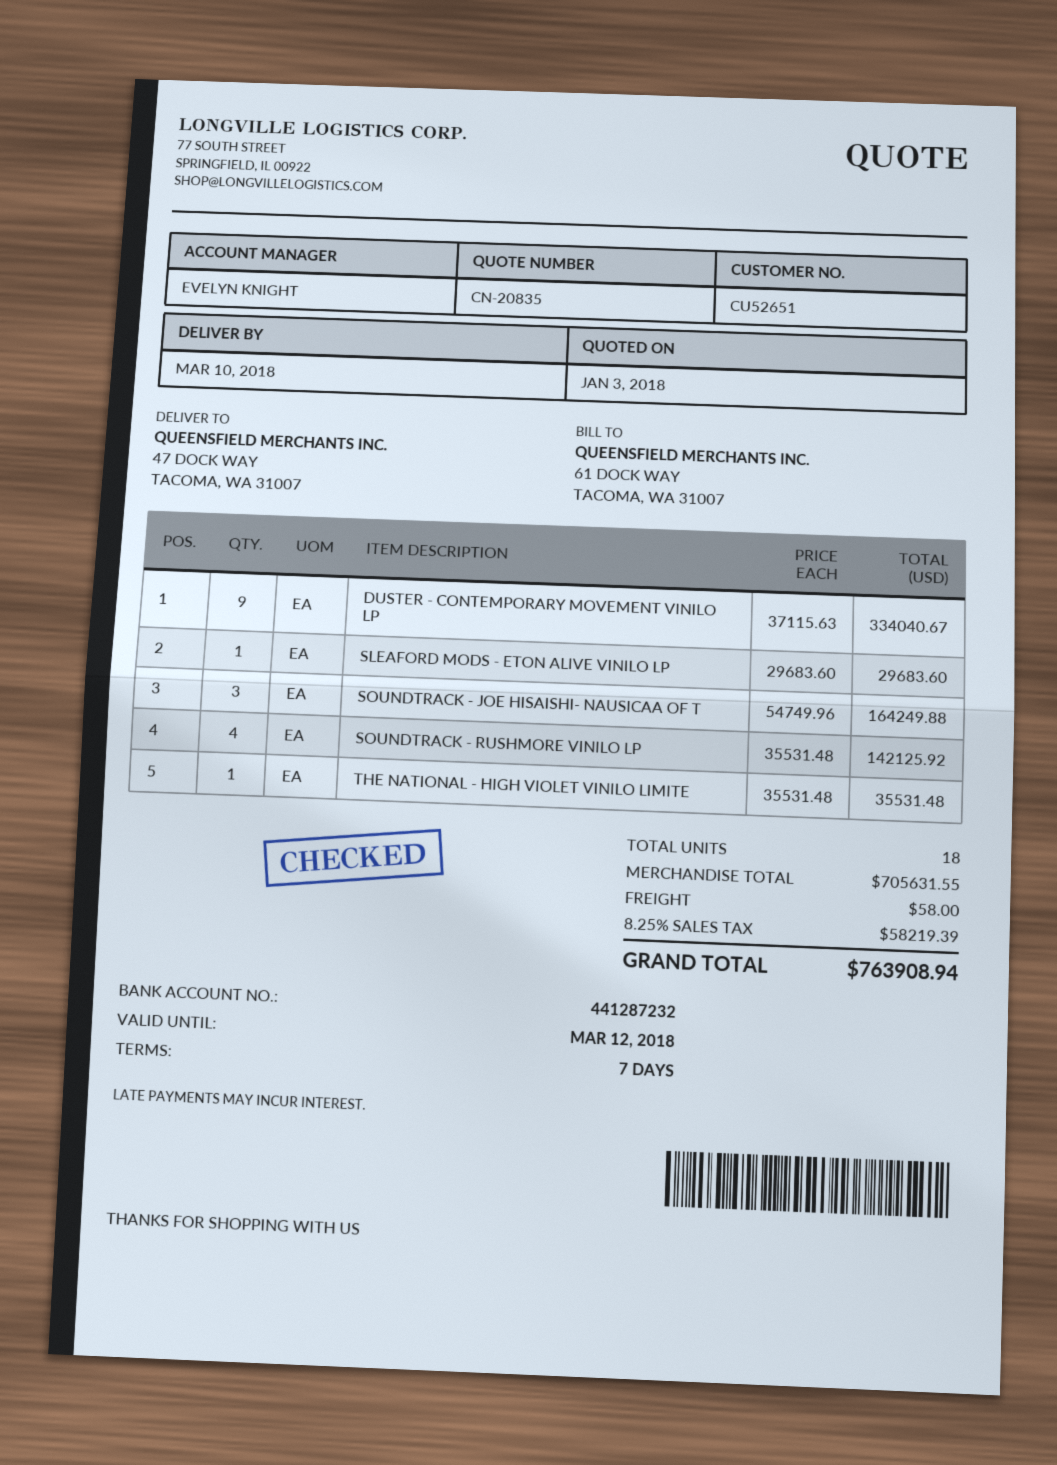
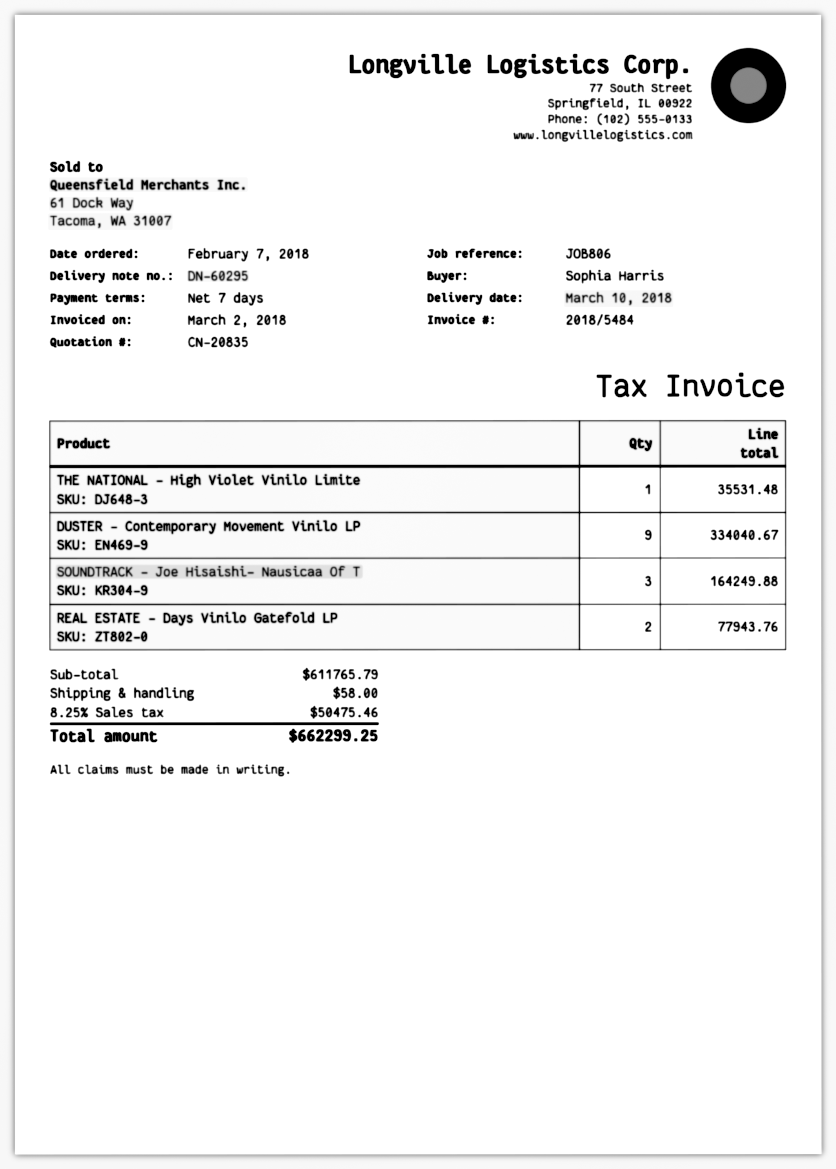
SLEAFORD MODS - ETON ALIVE VINILO LP: 1 for 29683.60 -> none
SOUNDTRACK - RUSHMORE VINILO LP: 4 for 142125.92 -> none
REAL ESTATE - Days Vinilo Gatefold LP: none -> 2 for 77943.76
subtotal: 705631.55 -> 611765.79
tax: 8.25% = 58219.39 -> 8.25% = 50475.46
total: 763908.94 -> 662299.25

